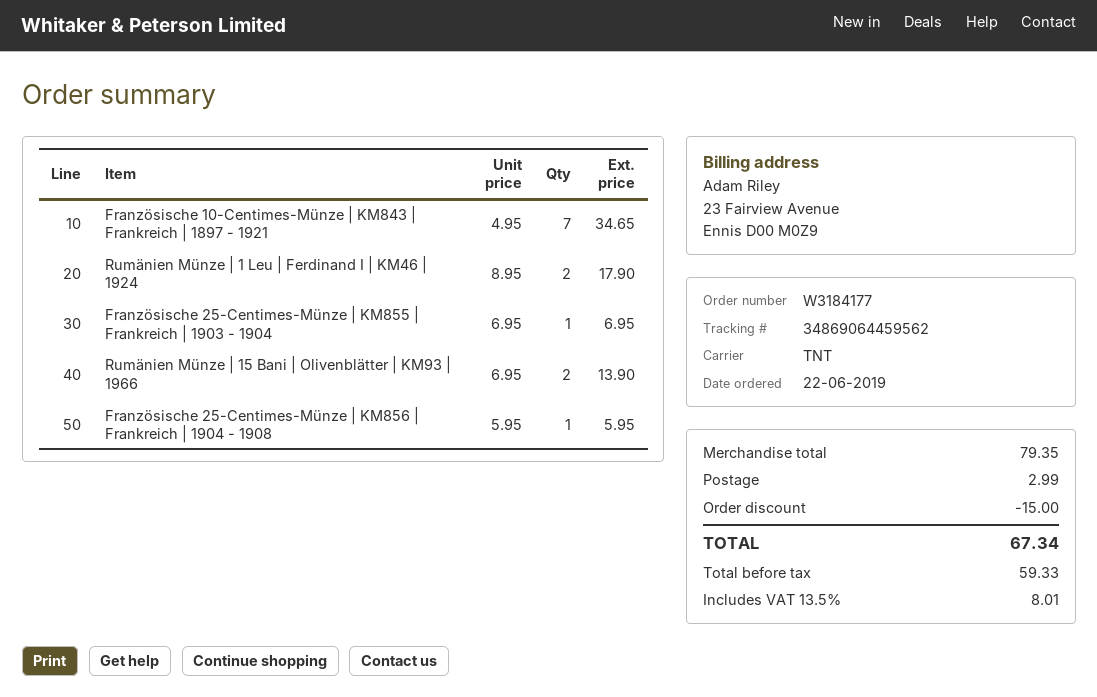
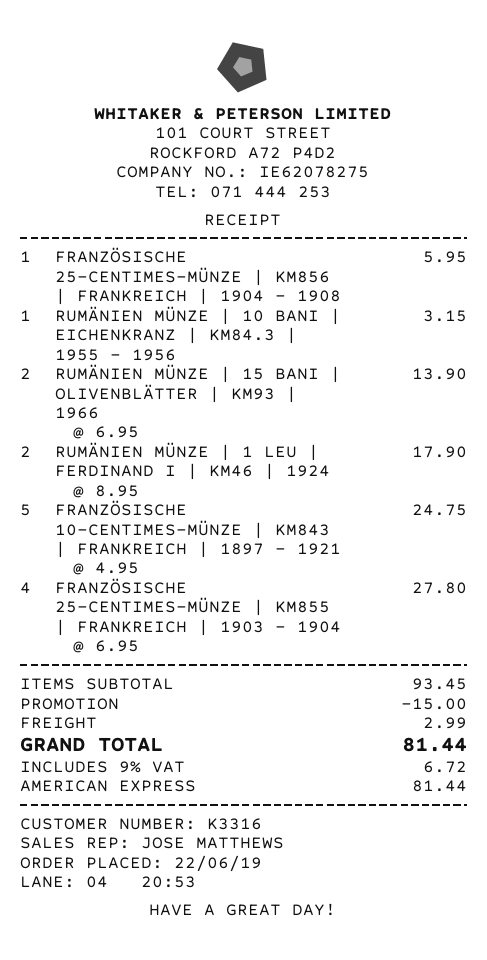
Französische 10-Centimes-Münze | KM843 | Frankreich | 1897 - 1921: 7 x 4.95 = 34.65 -> 5 x 4.95 = 24.75
Französische 25-Centimes-Münze | KM855 | Frankreich | 1903 - 1904: 1 x 6.95 = 6.95 -> 4 x 6.95 = 27.80
RUMÄNIEN MÜNZE | 10 BANI | EICHENKRANZ | KM84.3 | 1955 - 1956: none -> 1 x 3.15 = 3.15
subtotal: 79.35 -> 93.45
tax: 13.5% = 8.01 -> 9% = 6.72
total: 67.34 -> 81.44

